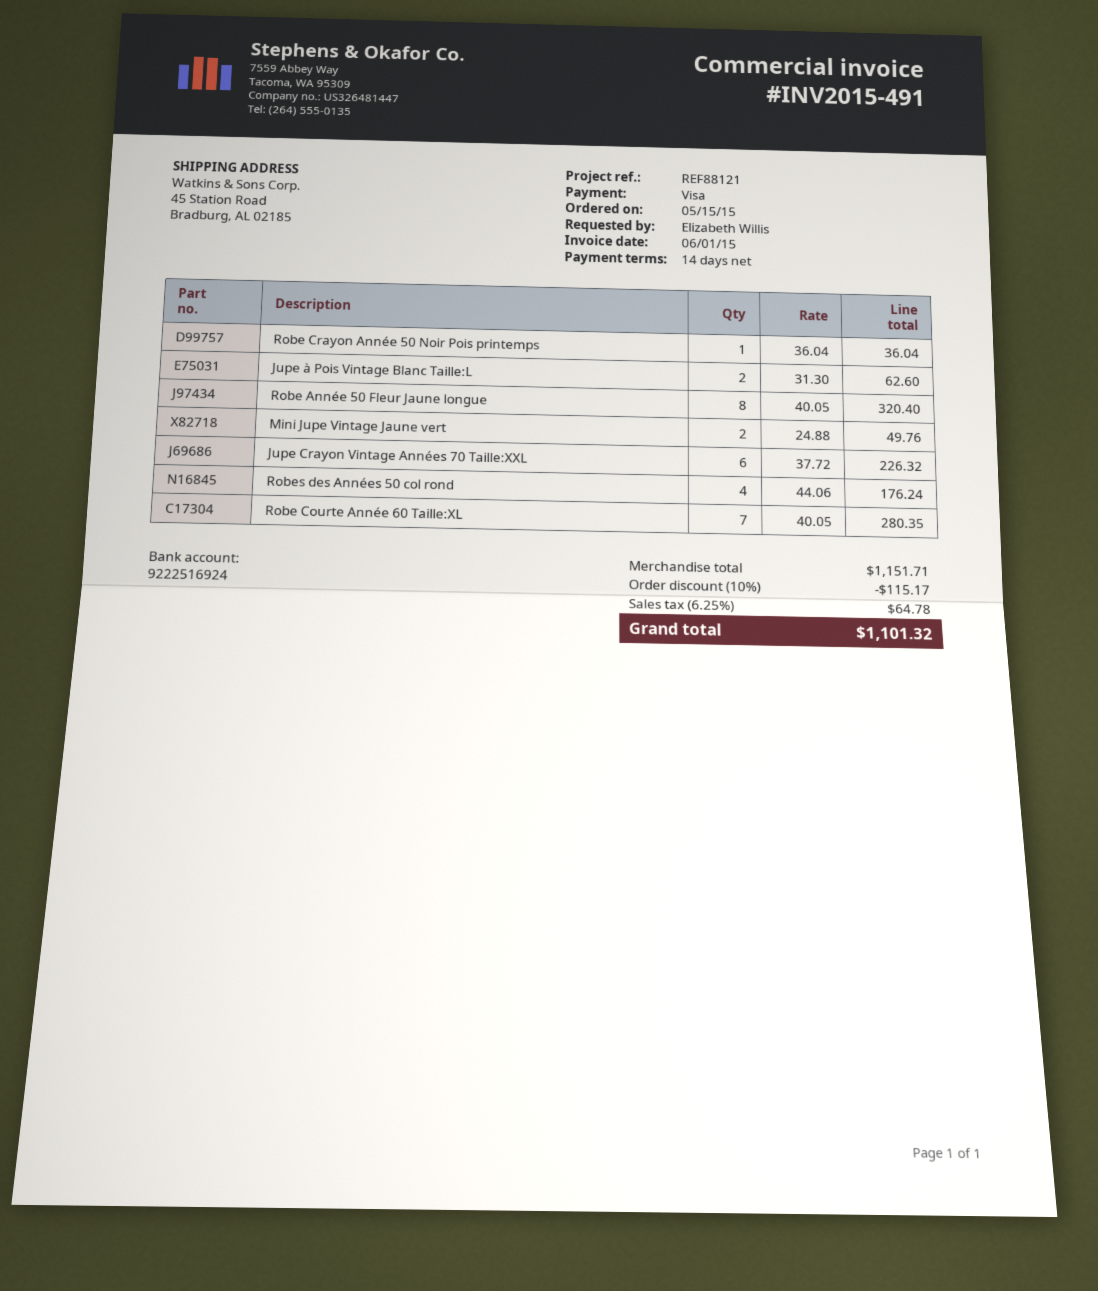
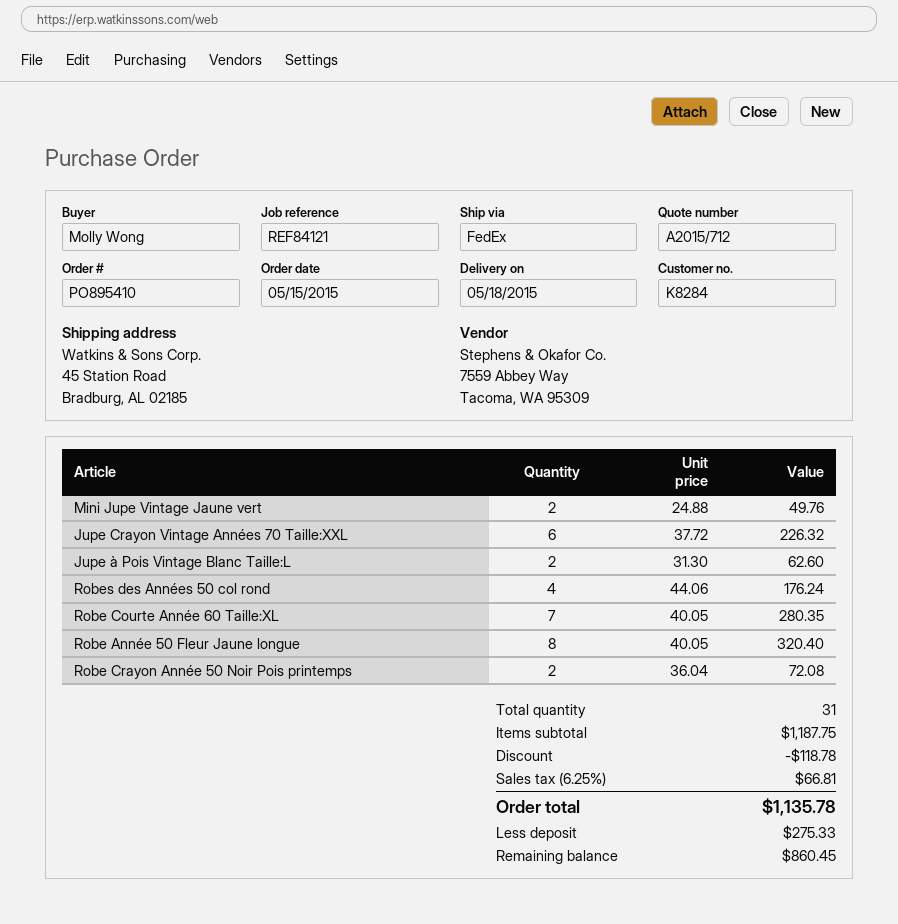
reference: REF88121 -> REF84121
ordered by: Elizabeth Willis -> Molly Wong
Robe Crayon Année 50 Noir Pois printemps: 1 x 36.04 = 36.04 -> 2 x 36.04 = 72.08
subtotal: 1151.71 -> 1187.75
discount: 115.17 -> 118.78
tax: 6.25% = 64.78 -> 6.25% = 66.81
total: 1101.32 -> 1135.78

